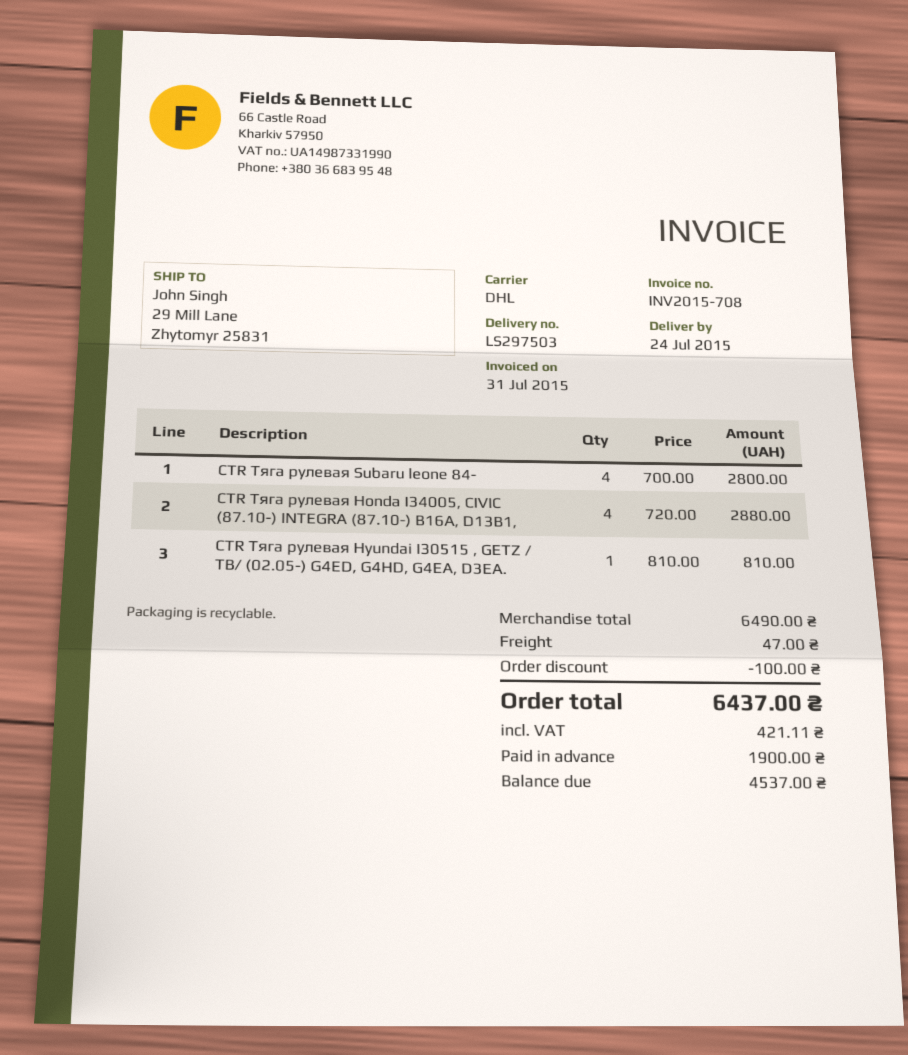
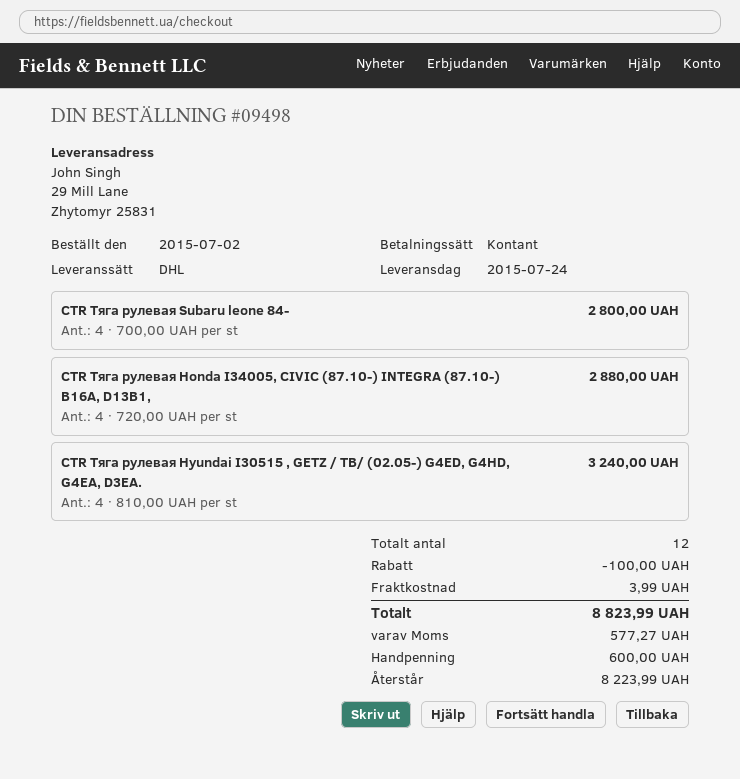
CTR Тяга рулевая Hyundai I30515 , GETZ / TB/ (02.05-) G4ED, G4HD, G4EA, D3EA.: 1 x 810.00 = 810.00 -> 4 x 810.00 = 3240.00
shipping: 47.00 -> 3.99
tax: 421.11 -> 577.27
total: 6437.00 -> 8823.99
deposit: 1900.00 -> 600.00
balance: 4537.00 -> 8223.99

